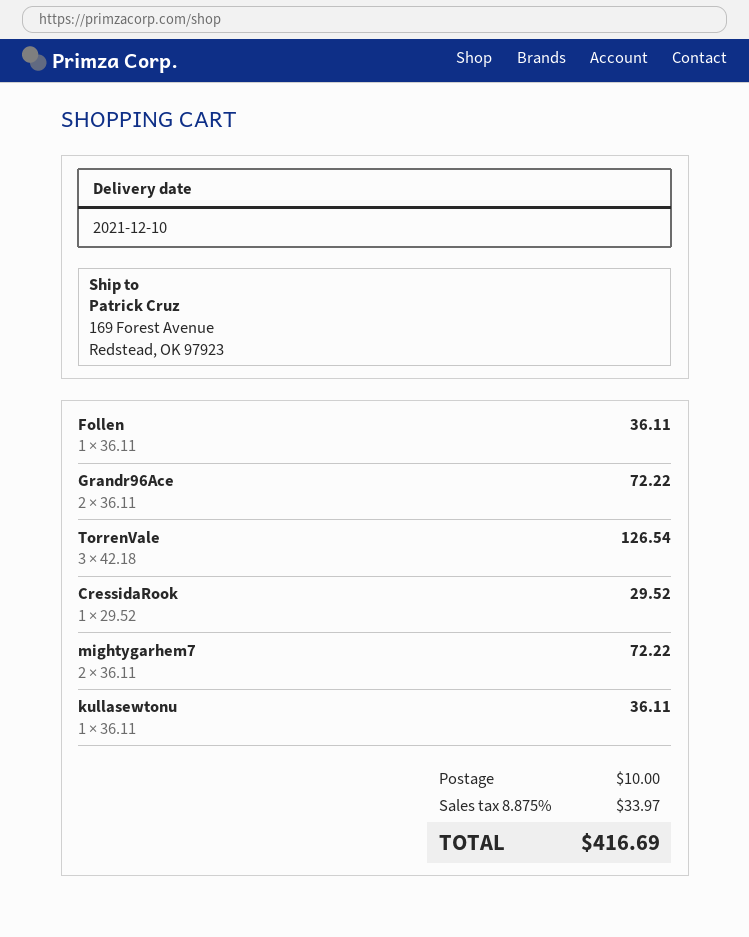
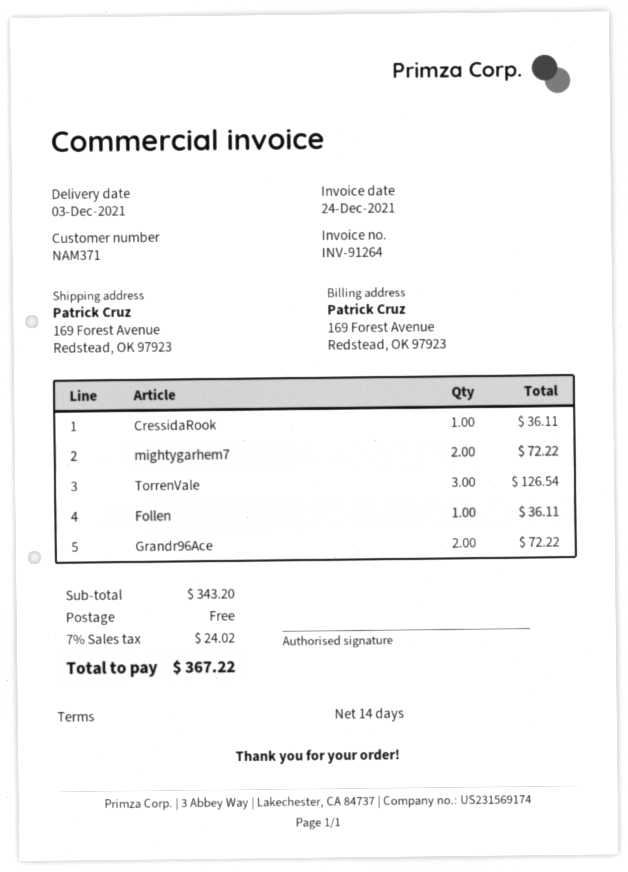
delivery date: 2021-12-10 -> 2021-12-03
CressidaRook: 1 for 29.52 -> 1 for 36.11
kullasewtonu: 1 for 36.11 -> none
shipping: 10.00 -> 0.00
tax: 8.875% = 33.97 -> 7% = 24.02
total: 416.69 -> 367.22

